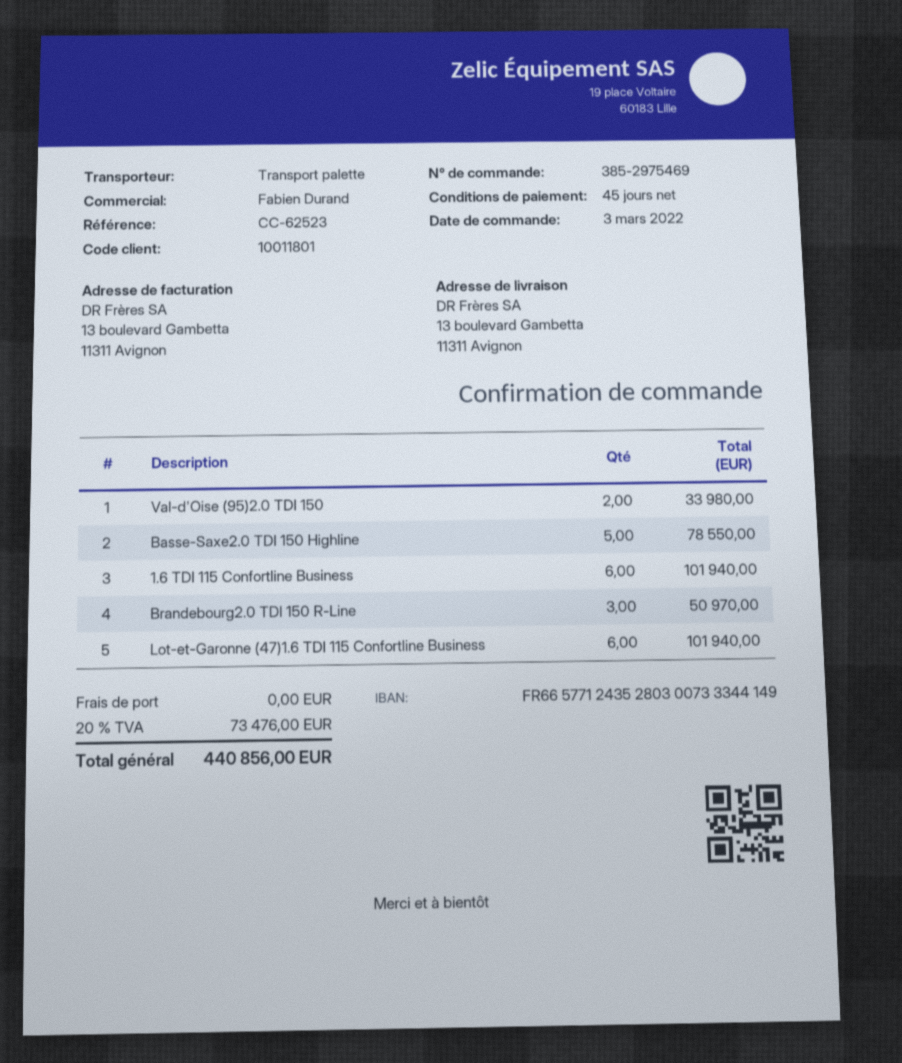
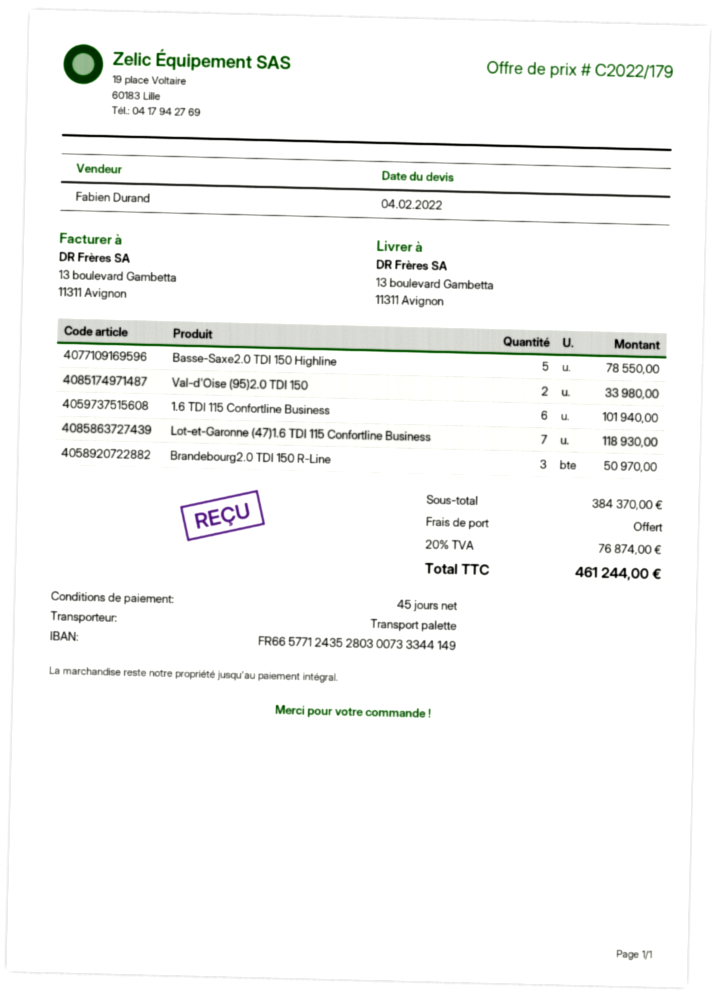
Lot-et-Garonne (47)1.6 TDI 115 Confortline Business: 6 for 101940.00 -> 7 for 118930.00
tax: 20% = 73476.00 -> 20% = 76874.00
total: 440856.00 -> 461244.00

